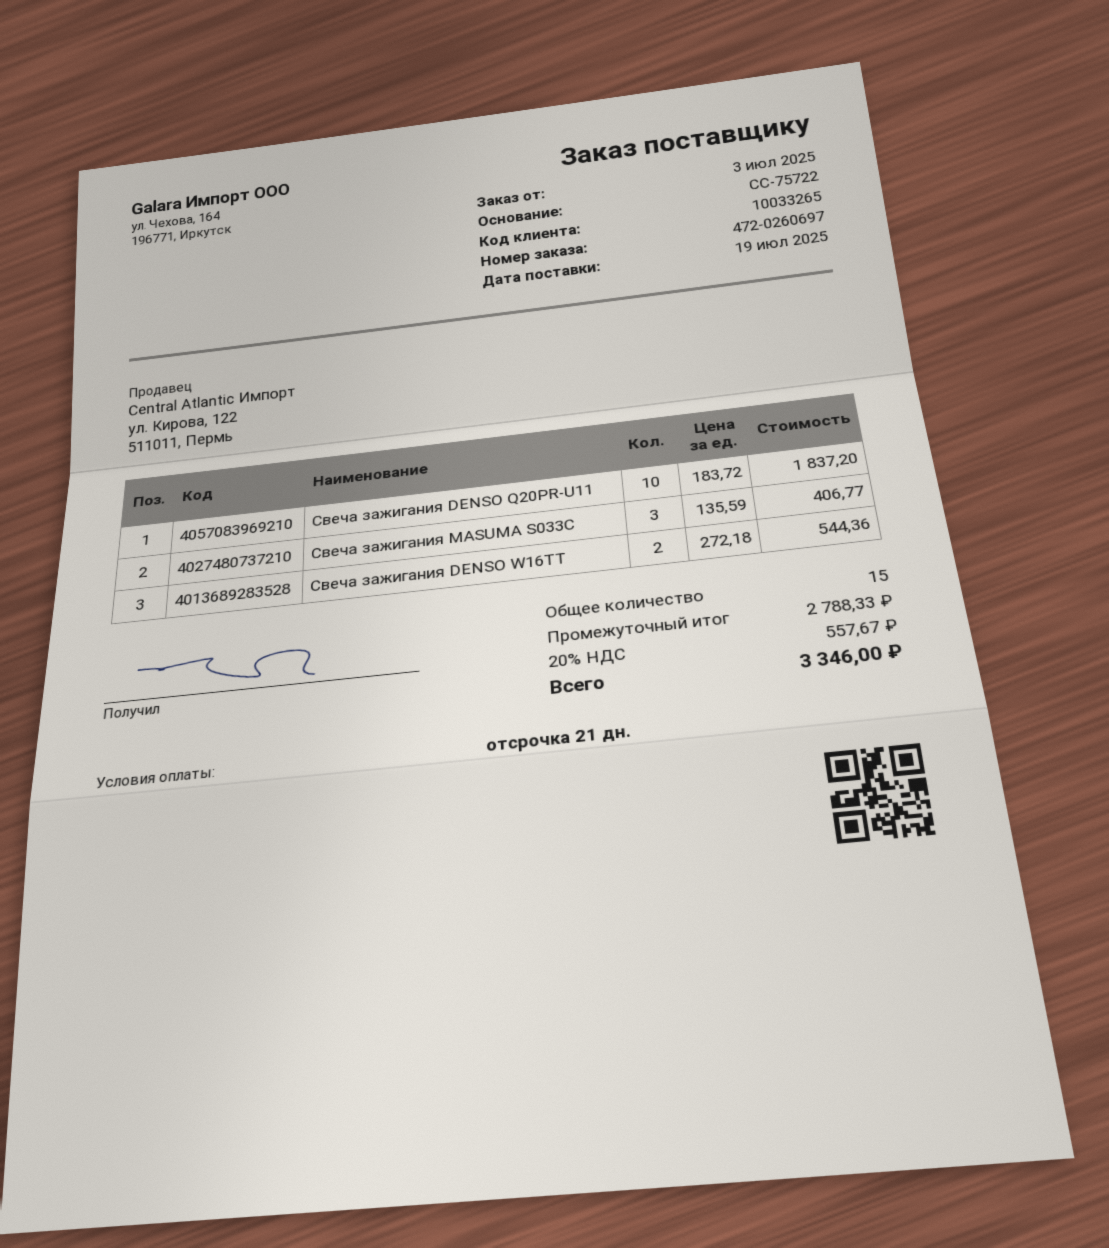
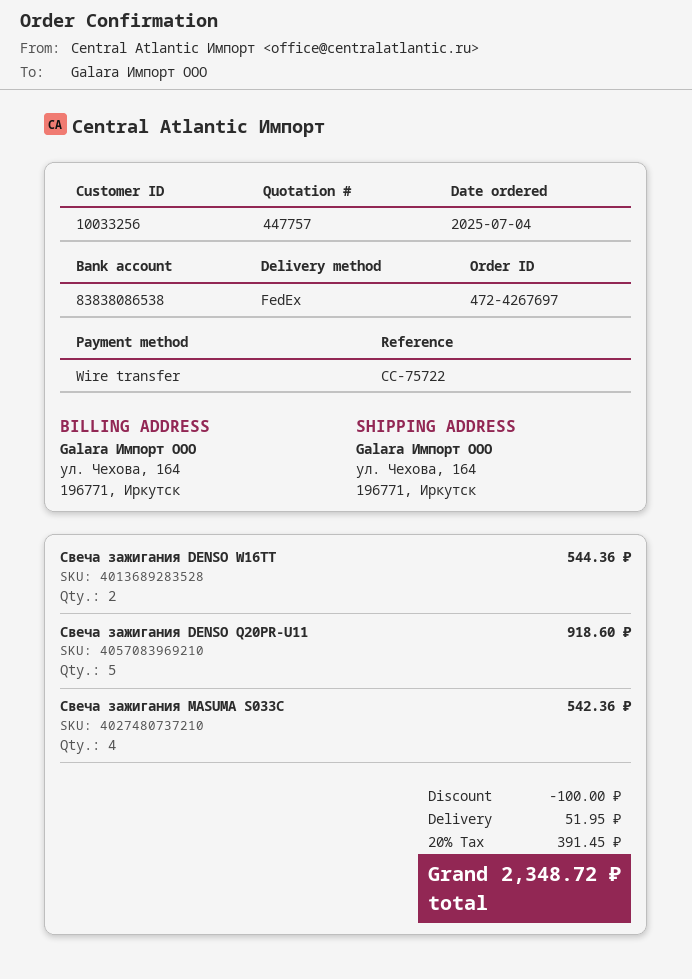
order number: 472-0260697 -> 472-4267697
order date: 2025-07-03 -> 2025-07-04
customer number: 10033265 -> 10033256
Свеча зажигания DENSO Q20PR-U11: 10 for 1837.20 -> 5 for 918.60
Свеча зажигания MASUMA S033C: 3 for 406.77 -> 4 for 542.36
discount: none -> 100.00
shipping: none -> 51.95
tax: 20% = 557.67 -> 20% = 391.45
total: 3346.00 -> 2348.72

